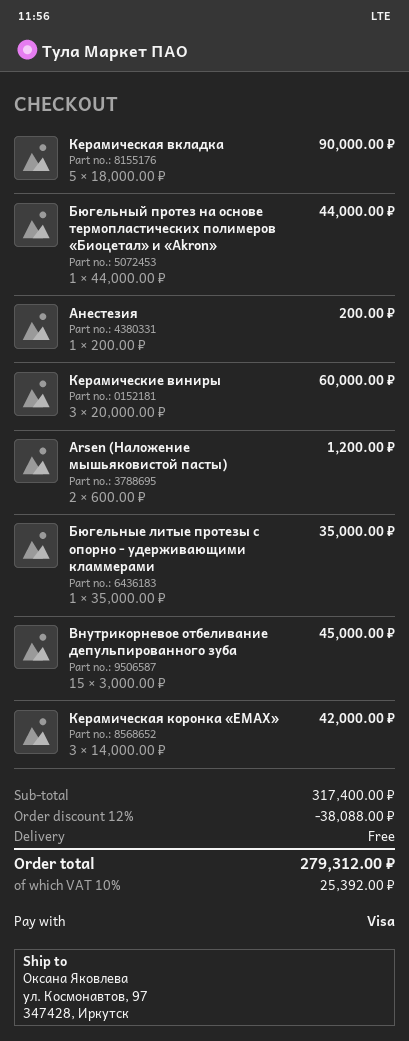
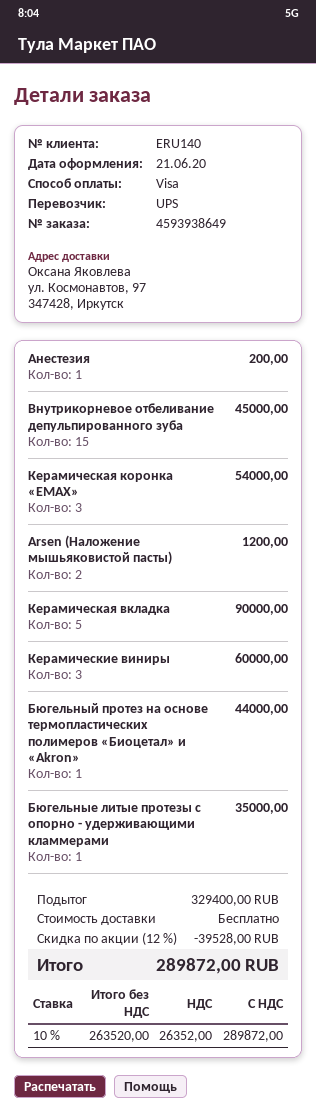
Керамическая коронка «EMAX»: 3 for 42000.00 -> 3 for 54000.00
subtotal: 317400.00 -> 329400.00
discount: 12% = 38088.00 -> 12% = 39528.00
tax: 10% = 25392.00 -> 10% = 26352.00
total: 279312.00 -> 289872.00

